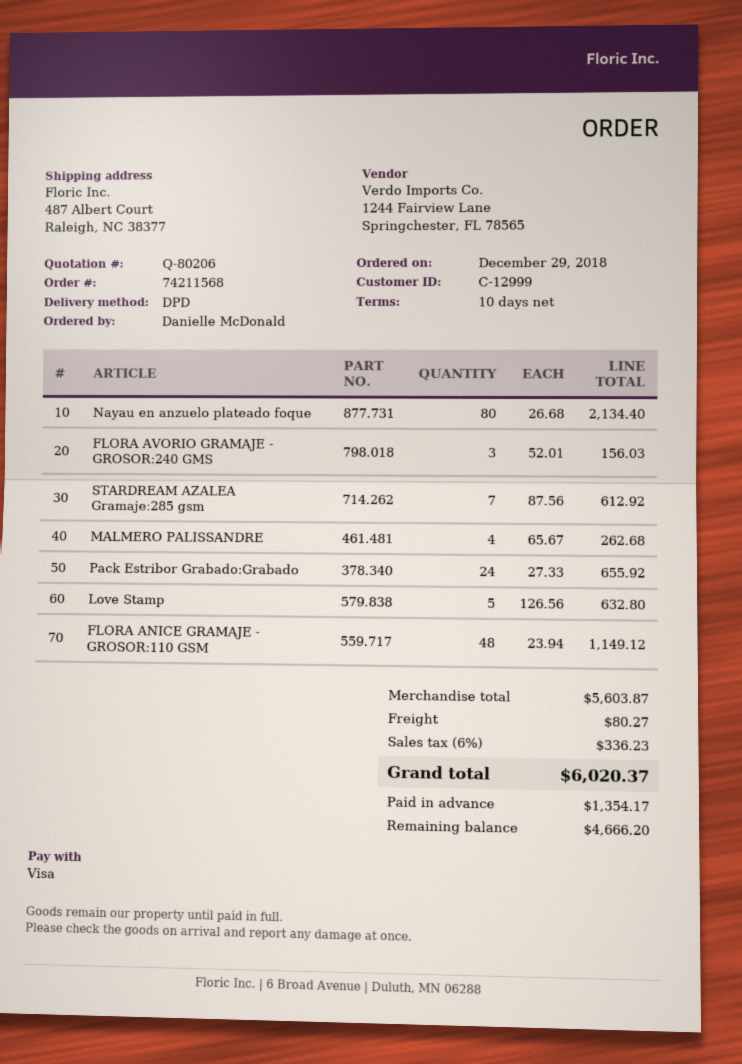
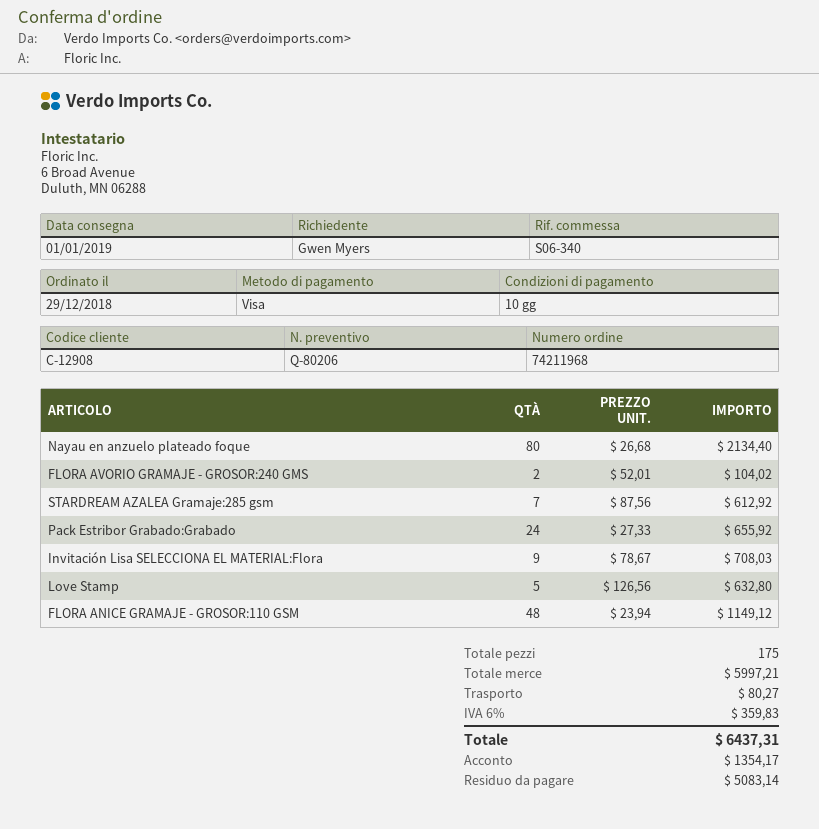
order number: 74211568 -> 74211968
customer number: C-12999 -> C-12908
ordered by: Danielle McDonald -> Gwen Myers
FLORA AVORIO GRAMAJE - GROSOR:240 GMS: 3 x 52.01 = 156.03 -> 2 x 52.01 = 104.02
MALMERO PALISSANDRE: 4 x 65.67 = 262.68 -> none
Invitación Lisa SELECCIONA EL MATERIAL:Flora: none -> 9 x 78.67 = 708.03
subtotal: 5603.87 -> 5997.21
tax: 6% = 336.23 -> 6% = 359.83
total: 6020.37 -> 6437.31
balance: 4666.20 -> 5083.14

